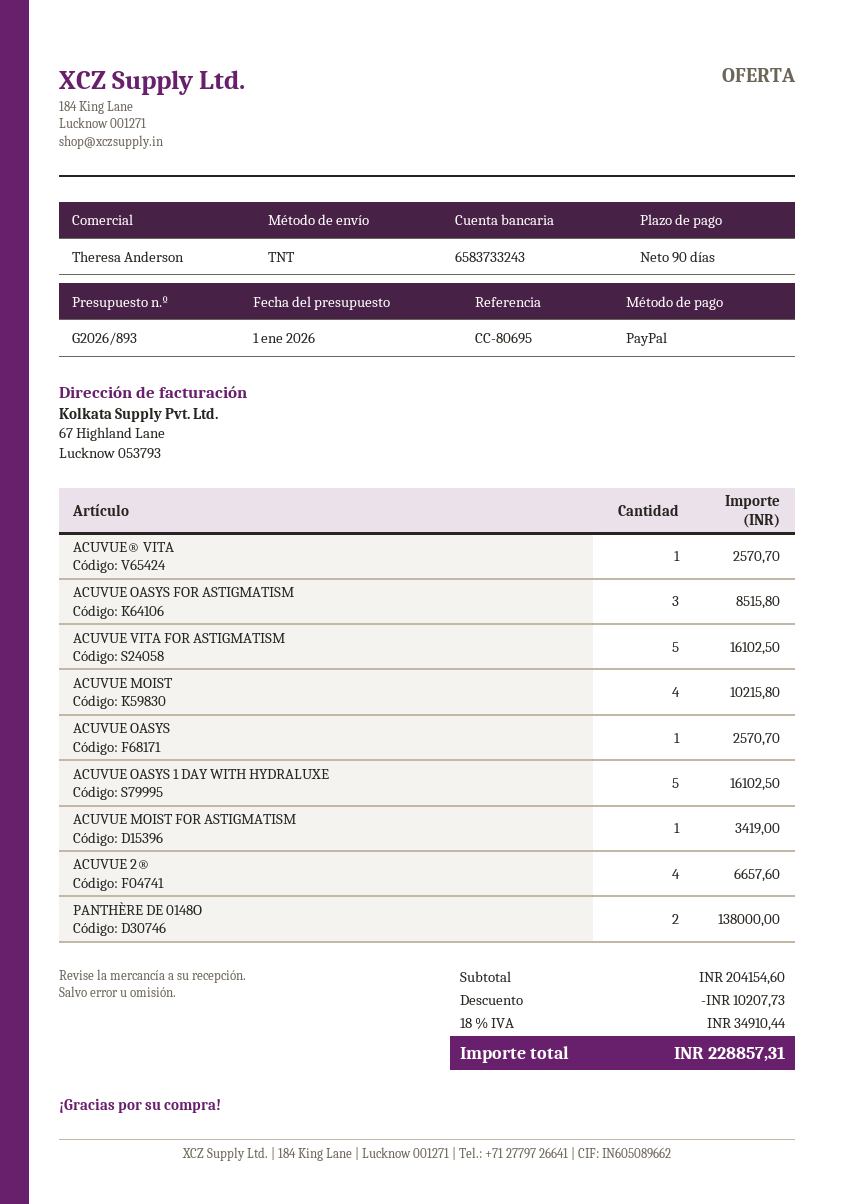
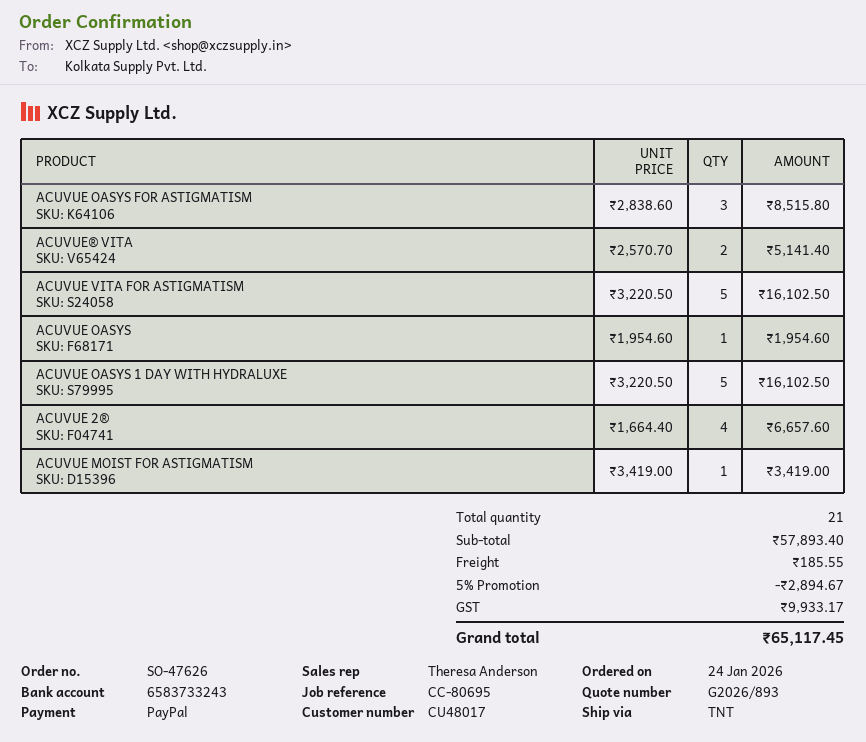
ACUVUE® VITA: 1 for 2570.70 -> 2 for 5141.40
ACUVUE MOIST: 4 for 10215.80 -> none
ACUVUE OASYS: 1 for 2570.70 -> 1 for 1954.60
PANTHÈRE DE 0148O: 2 for 138000.00 -> none
subtotal: 204154.60 -> 57893.40
discount: 10207.73 -> 2894.67
shipping: none -> 185.55
tax: 34910.44 -> 9933.17
total: 228857.31 -> 65117.45

